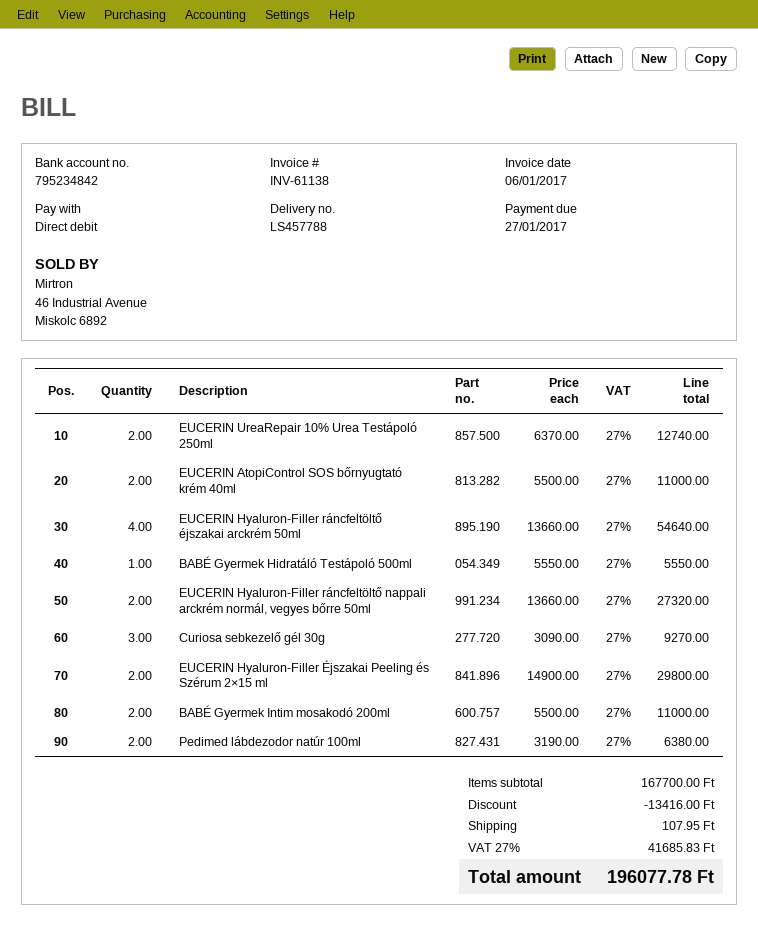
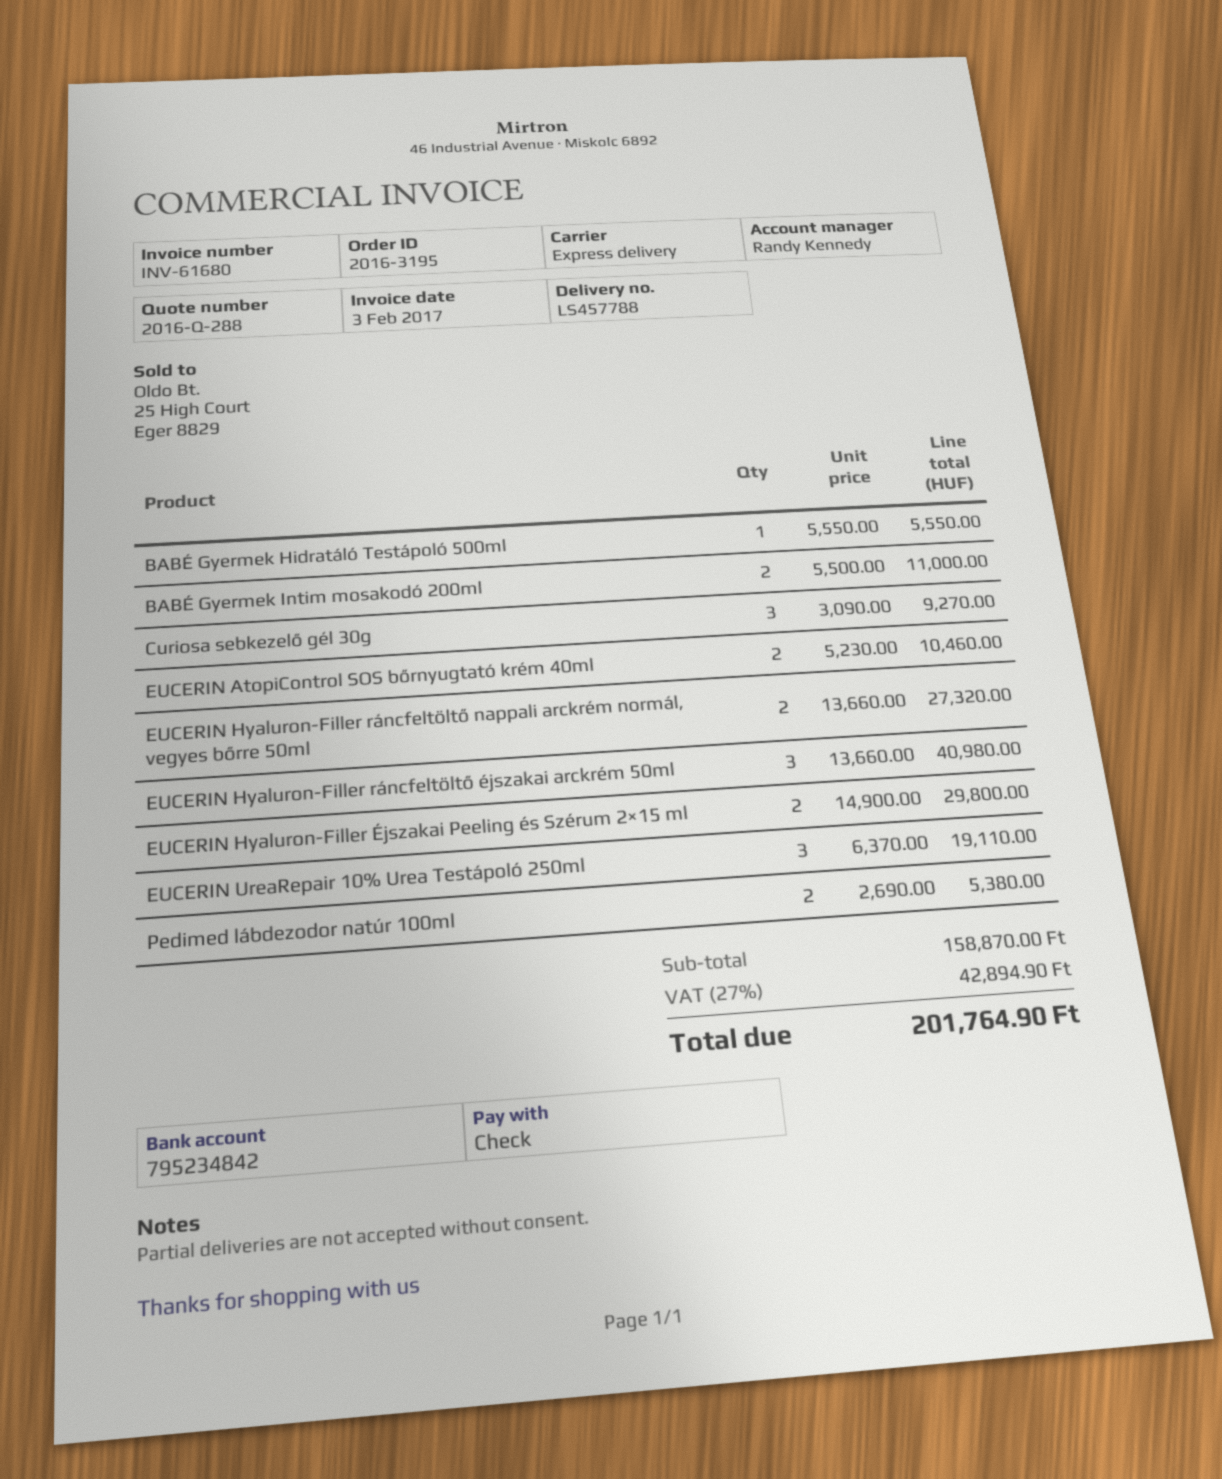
invoice number: INV-61138 -> INV-61680
invoice date: 2017-01-06 -> 2017-02-03
payment method: direct debit -> cheque
EUCERIN UreaRepair 10% Urea Testápoló 250ml: 2 x 6370.00 = 12740.00 -> 3 x 6370.00 = 19110.00
EUCERIN AtopiControl SOS bőrnyugtató krém 40ml: 2 x 5500.00 = 11000.00 -> 2 x 5230.00 = 10460.00
EUCERIN Hyaluron-Filler ráncfeltöltő éjszakai arckrém 50ml: 4 x 13660.00 = 54640.00 -> 3 x 13660.00 = 40980.00
Pedimed lábdezodor natúr 100ml: 2 x 3190.00 = 6380.00 -> 2 x 2690.00 = 5380.00
subtotal: 167700.00 -> 158870.00
discount: 13416.00 -> none
shipping: 107.95 -> none
tax: 27% = 41685.83 -> 27% = 42894.90
total: 196077.78 -> 201764.90

